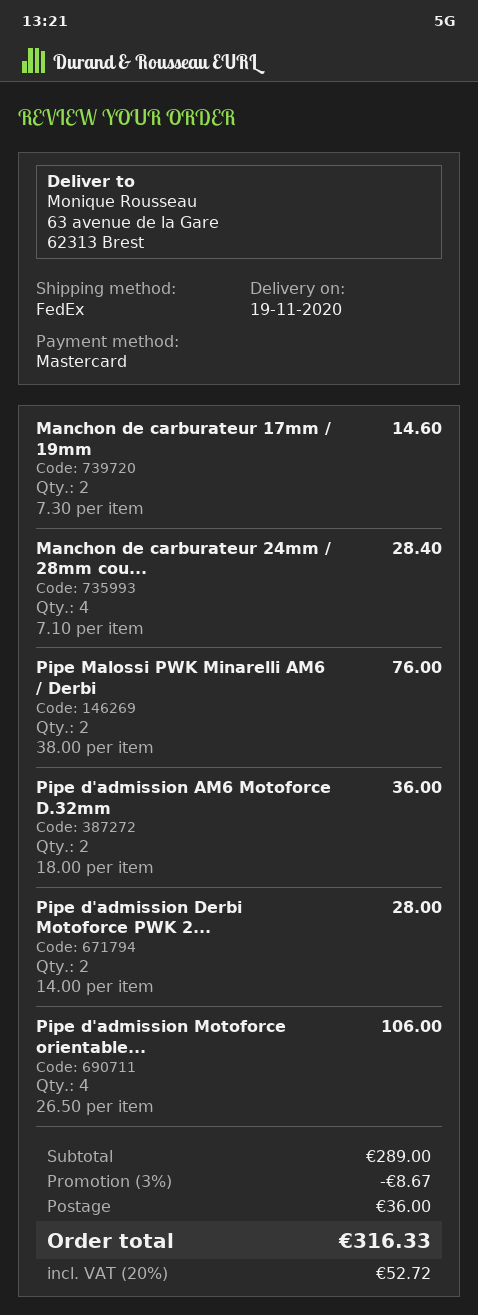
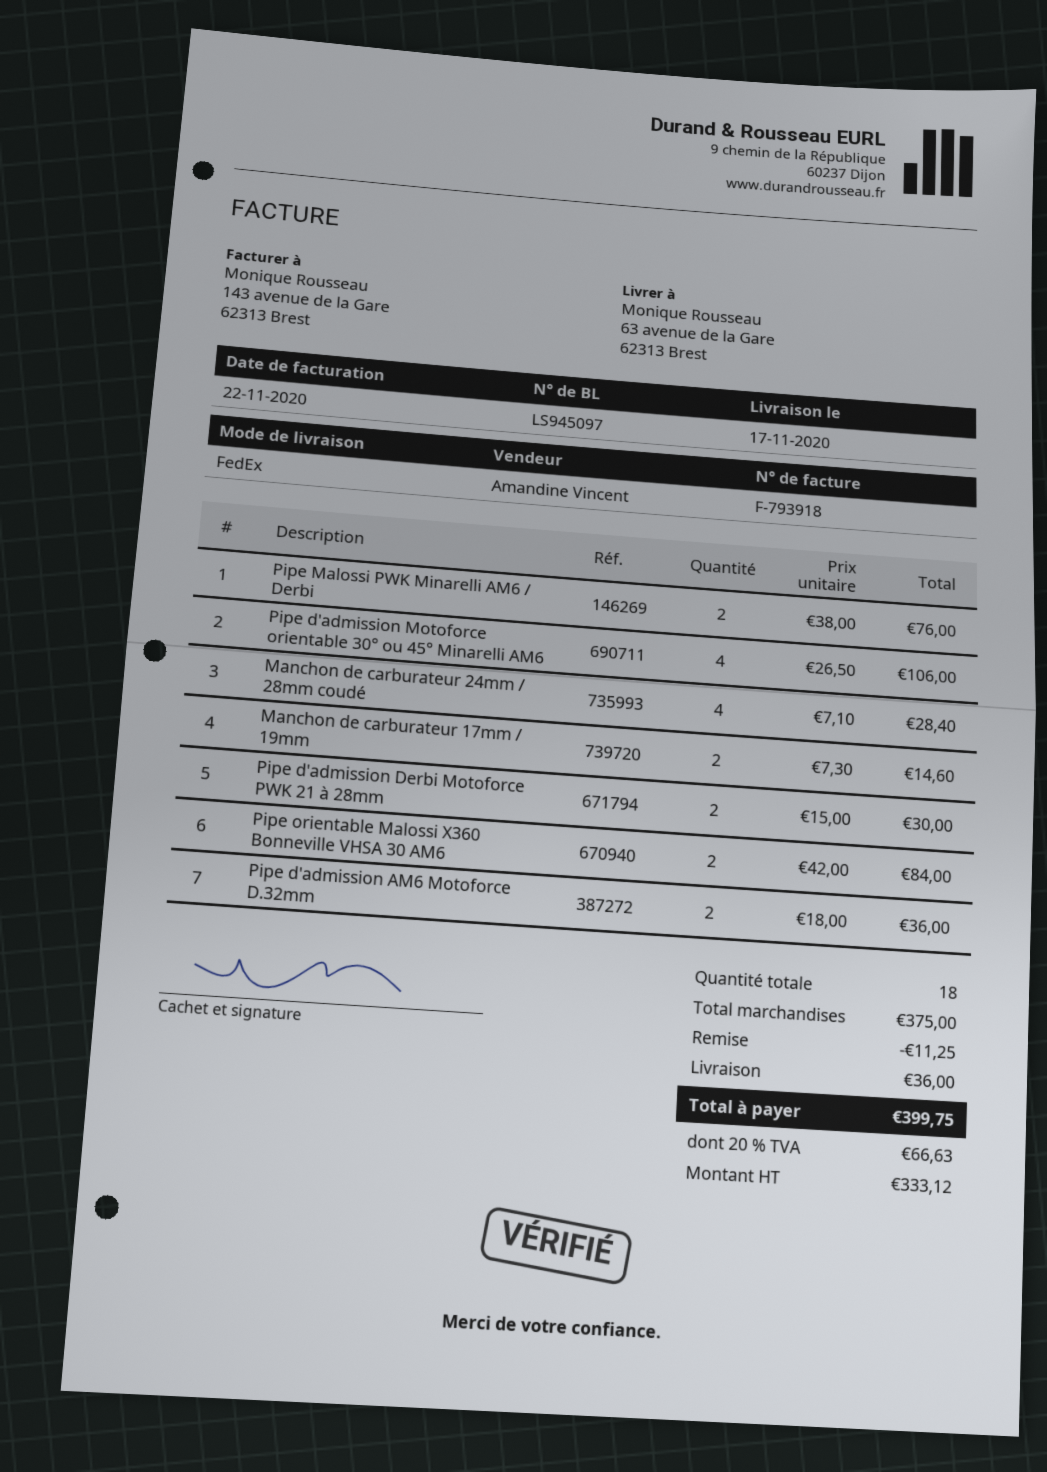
delivery date: 2020-11-19 -> 2020-11-17
Pipe d'admission Derbi Motoforce PWK 2...: 2 x 14.00 = 28.00 -> 2 x 15.00 = 30.00
Pipe orientable Malossi X360 Bonneville VHSA 30 AM6: none -> 2 x 42.00 = 84.00
subtotal: 289.00 -> 375.00
discount: 8.67 -> 11.25
tax: 20% = 52.72 -> 20% = 66.63
total: 316.33 -> 399.75

